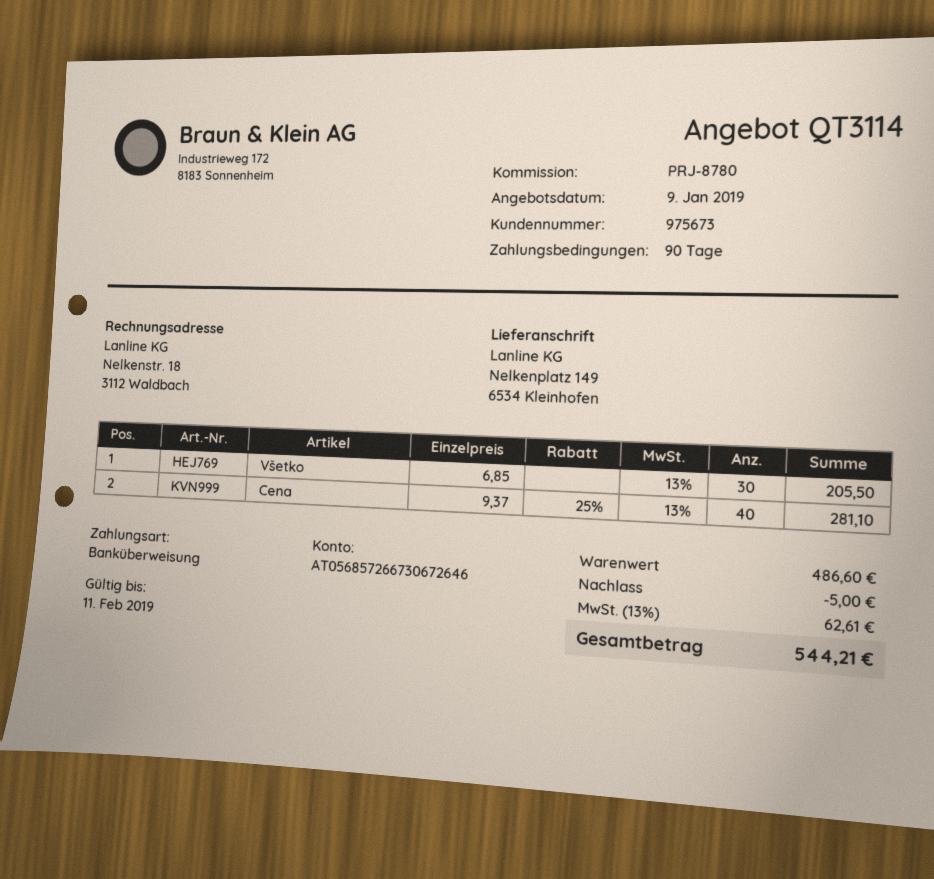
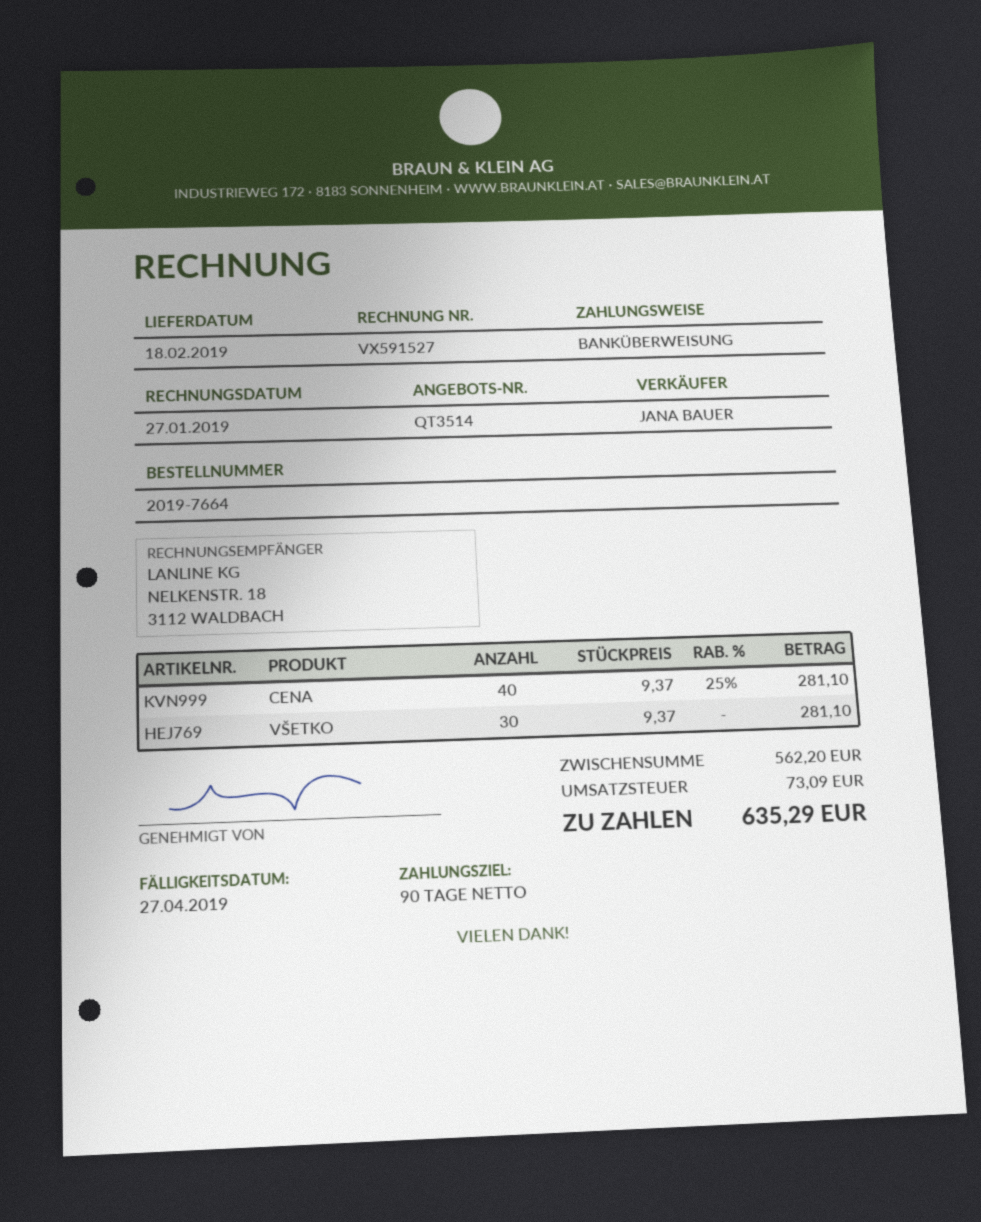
quote number: QT3114 -> QT3514
Všetko: 30 x 6.85 = 205.50 -> 30 x 9.37 = 281.10
subtotal: 486.60 -> 562.20
discount: 5.00 -> none
tax: 62.61 -> 73.09
total: 544.21 -> 635.29

